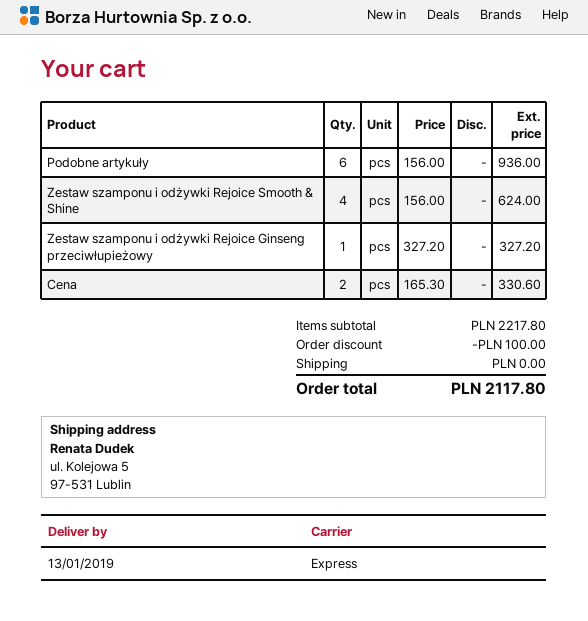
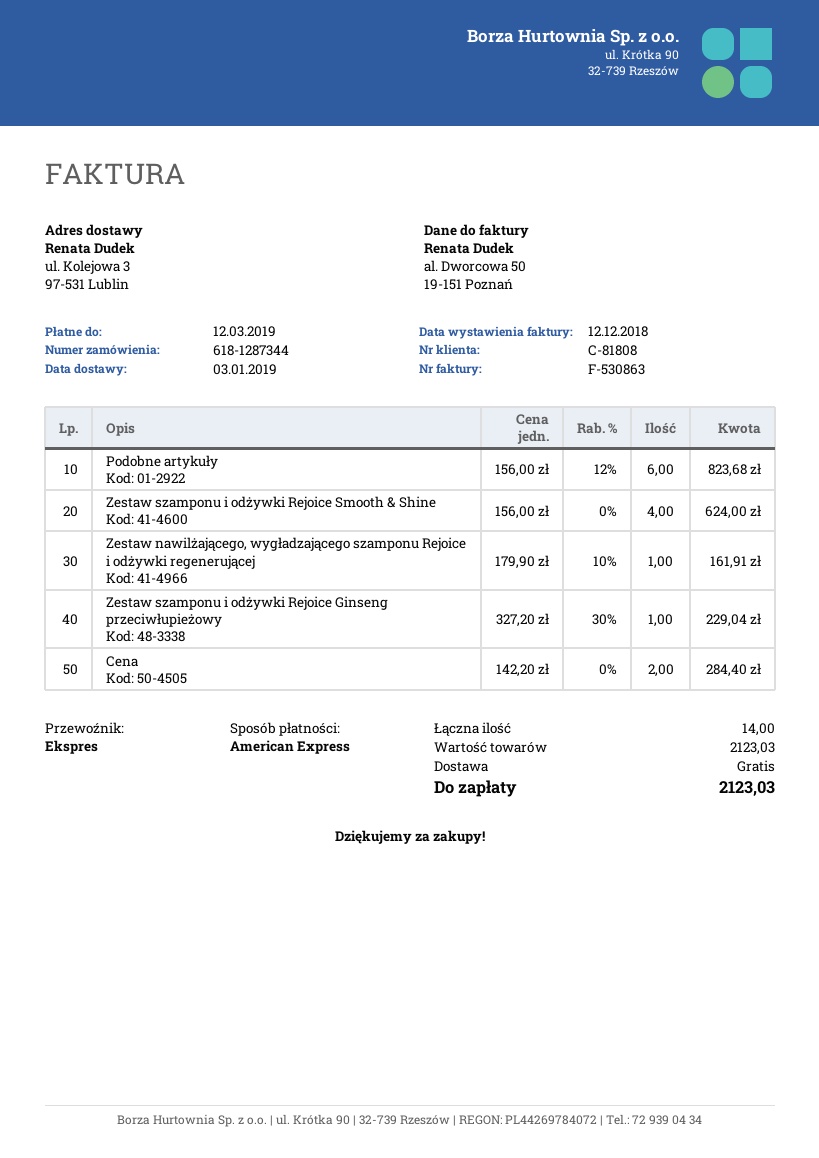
delivery date: 2019-01-13 -> 2019-01-03
ship to: ul. Kolejowa 5, 97-531 Lublin -> ul. Kolejowa 3, 97-531 Lublin
Podobne artykuły: 6 x 156.00 = 936.00 -> 6 x 156.00 - 12% = 823.68
Zestaw szamponu i odżywki Rejoice Ginseng przeciwłupieżowy: 1 x 327.20 = 327.20 -> 1 x 327.20 - 30% = 229.04
Cena: 2 x 165.30 = 330.60 -> 2 x 142.20 = 284.40
Zestaw nawilżającego, wygładzającego szamponu Rejoice i odżywki regenerującej: none -> 1 x 179.90 - 10% = 161.91
subtotal: 2217.80 -> 2123.03
discount: 100.00 -> none
total: 2117.80 -> 2123.03

